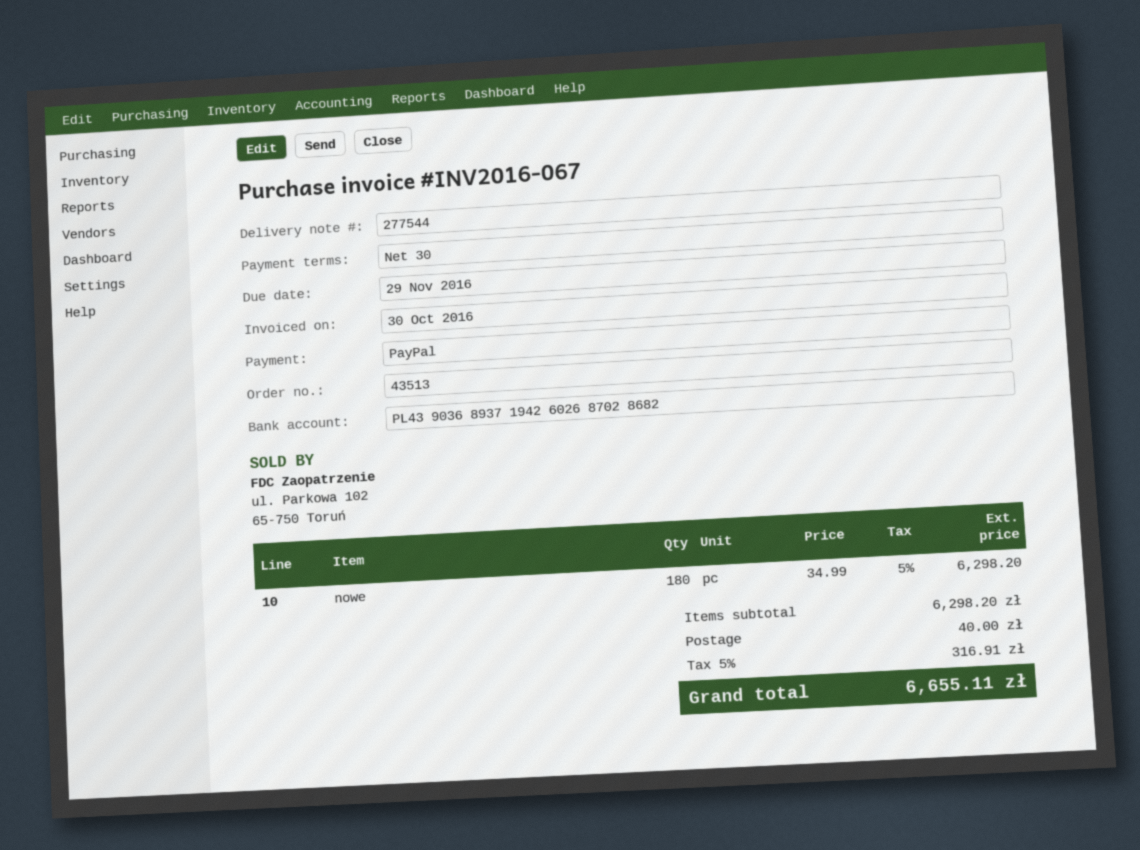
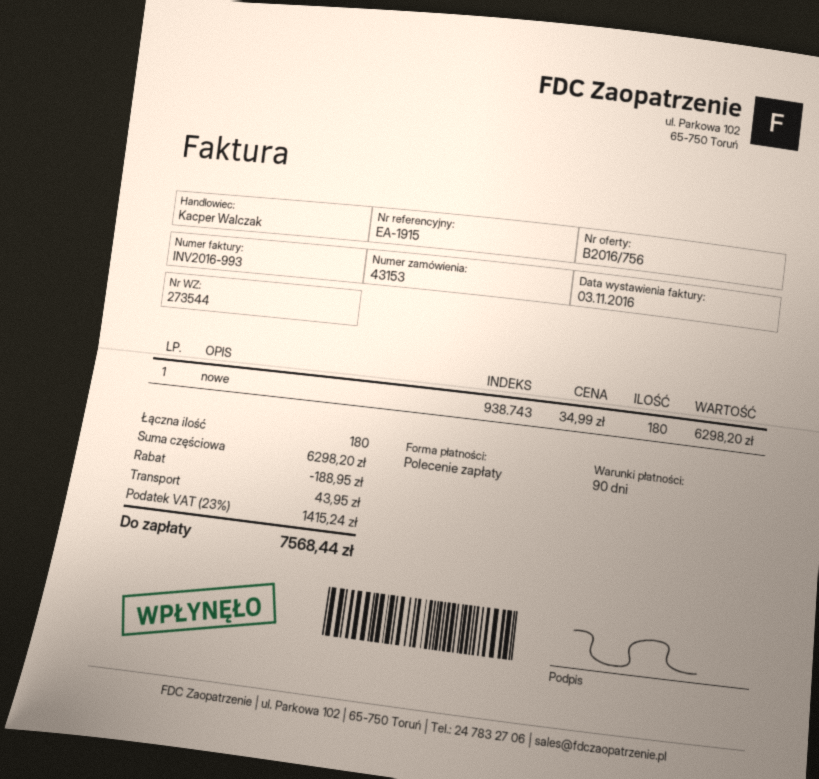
order number: 43513 -> 43153
delivery note number: 277544 -> 273544
invoice number: INV2016-067 -> INV2016-993
invoice date: 2016-10-30 -> 2016-11-03
payment terms: 30 days -> 90 days
payment method: PayPal -> direct debit
discount: none -> 188.95
shipping: 40.00 -> 43.95
tax: 5% = 316.91 -> 23% = 1415.24
total: 6655.11 -> 7568.44

